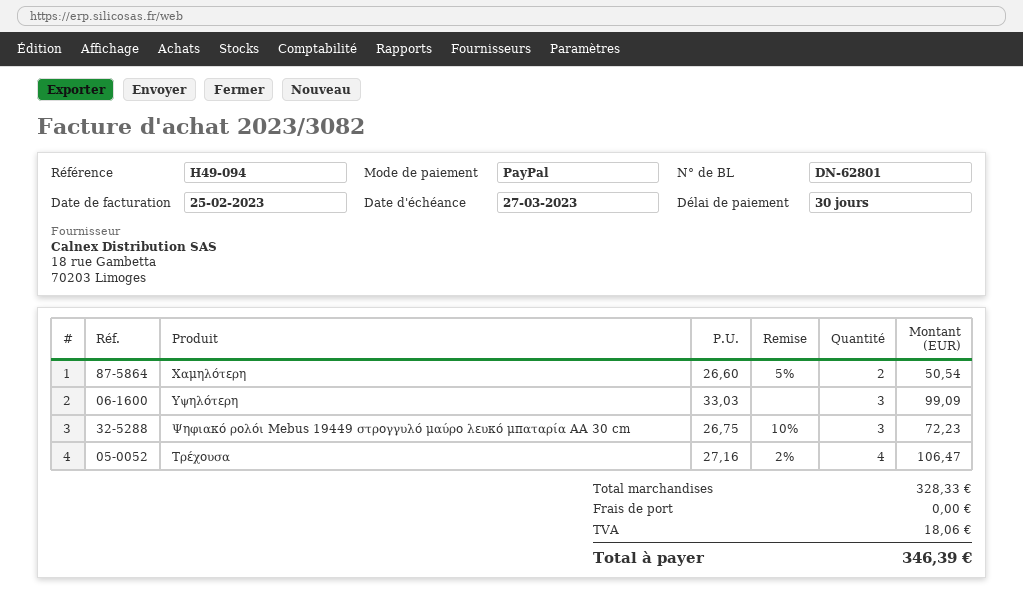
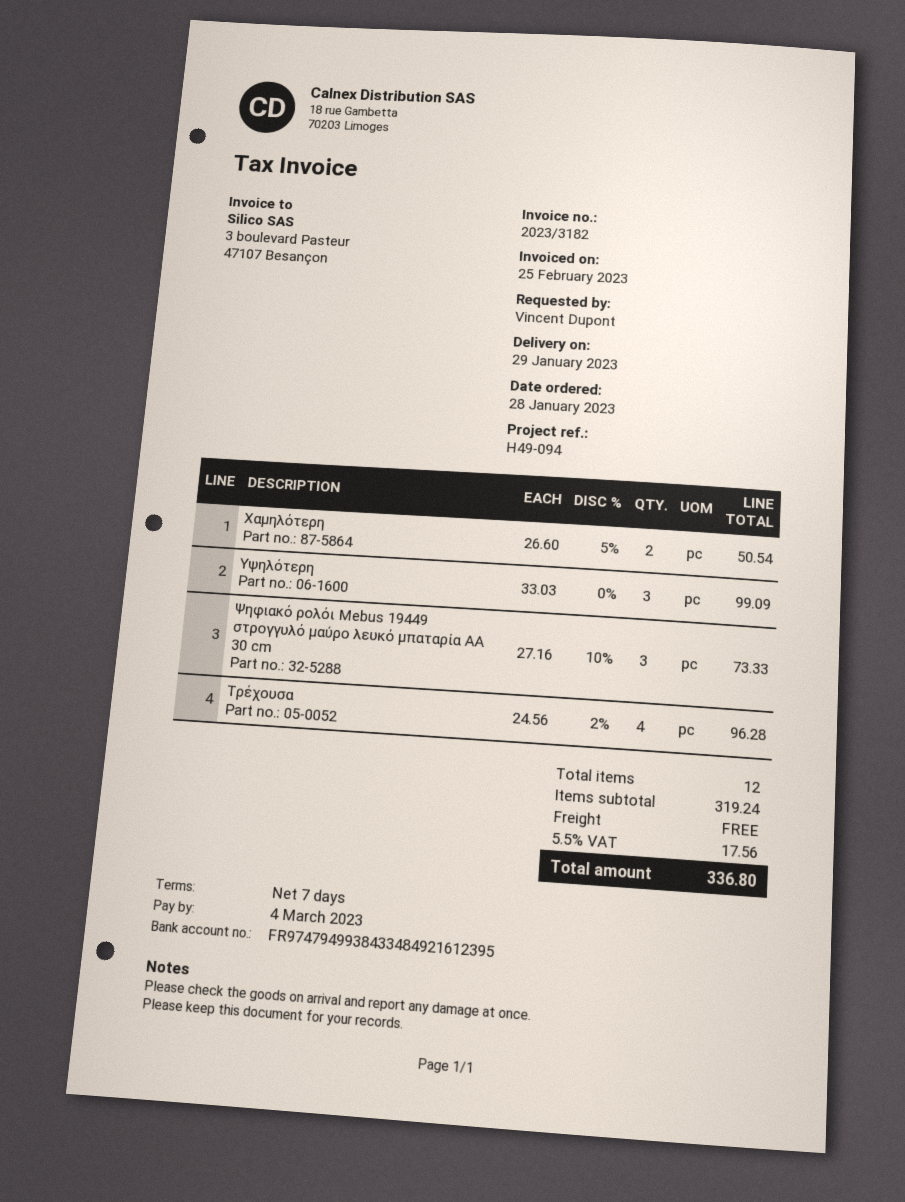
invoice number: 2023/3082 -> 2023/3182
payment terms: 30 days -> 7 days
due date: 2023-03-27 -> 2023-03-04
Ψηφιακό ρολόι Mebus 19449 στρογγυλό μαύρο λευκό μπαταρία AA 30 cm: 3 x 26.75 - 10% = 72.23 -> 3 x 27.16 - 10% = 73.33
Τρέχουσα: 4 x 27.16 - 2% = 106.47 -> 4 x 24.56 - 2% = 96.28
subtotal: 328.33 -> 319.24
tax: 18.06 -> 17.56
total: 346.39 -> 336.80

